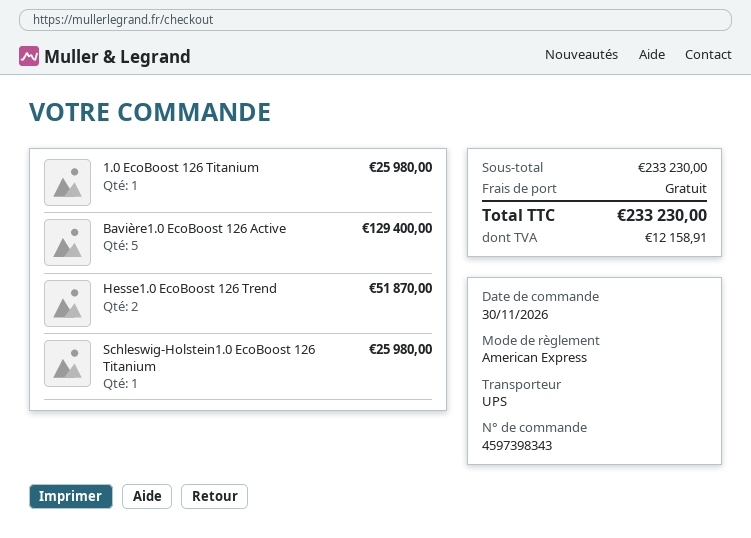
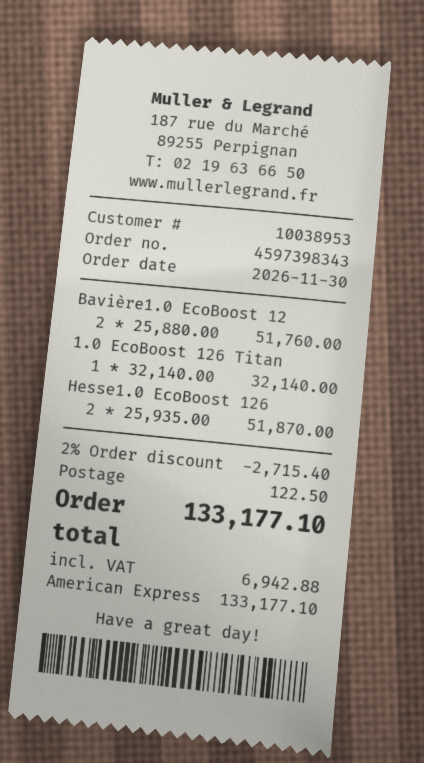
1.0 EcoBoost 126 Titanium: 1 for 25980.00 -> 1 for 32140.00
Bavière1.0 EcoBoost 126 Active: 5 for 129400.00 -> 2 for 51760.00
Schleswig-Holstein1.0 EcoBoost 126 Titanium: 1 for 25980.00 -> none
discount: none -> 2% = 2715.40
shipping: 0.00 -> 122.50
tax: 12158.91 -> 6942.88
total: 233230.00 -> 133177.10

